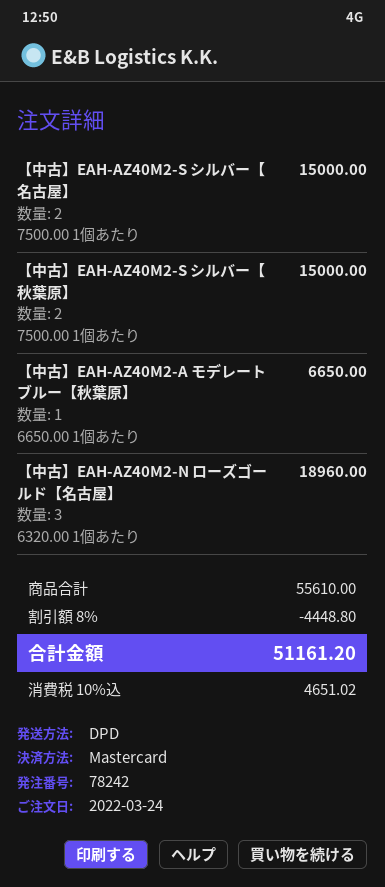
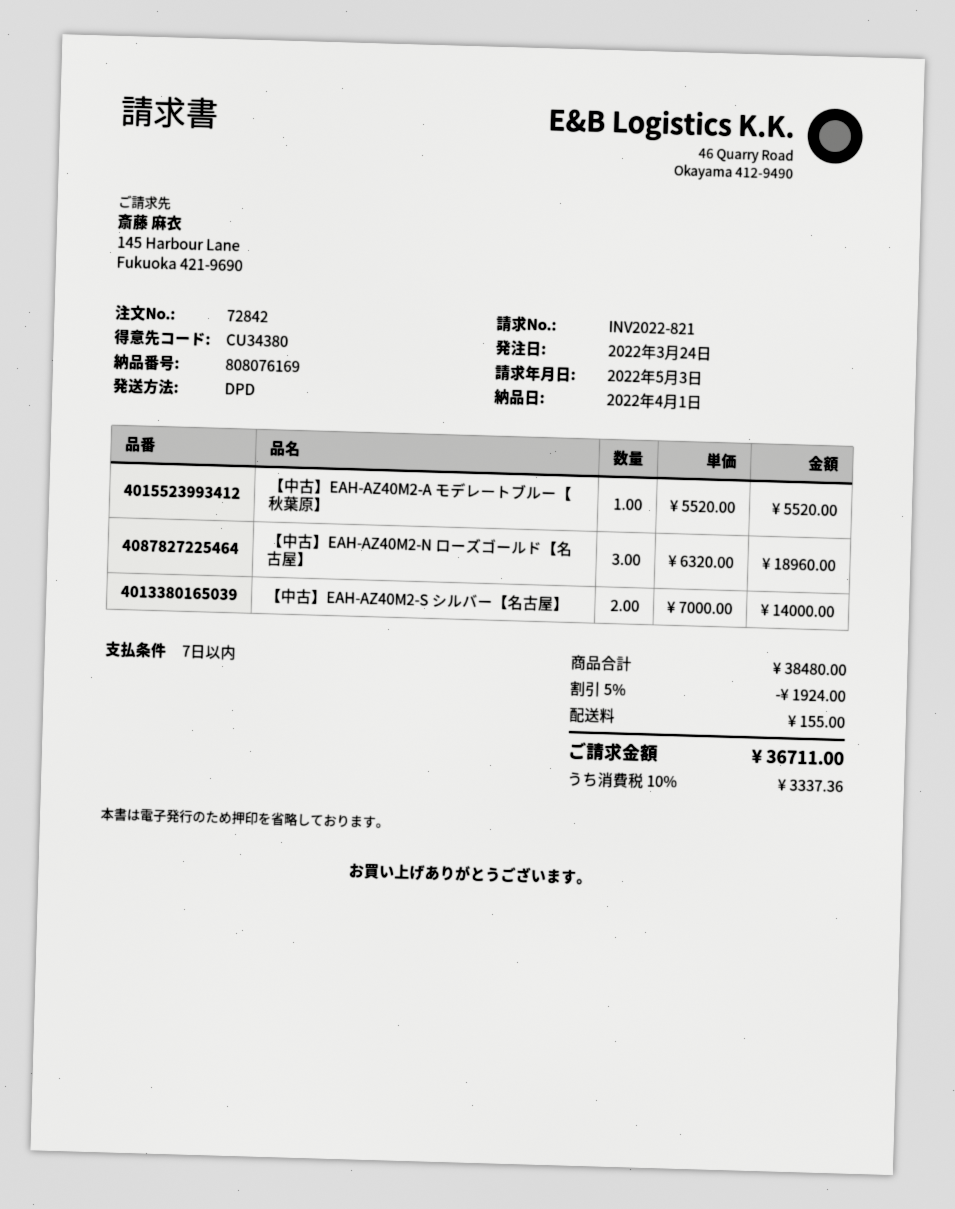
order number: 78242 -> 72842
【中古】EAH-AZ40M2-S シルバー【名古屋】: 2 x 7500.00 = 15000.00 -> 2 x 7000.00 = 14000.00
【中古】EAH-AZ40M2-S シルバー【秋葉原】: 2 x 7500.00 = 15000.00 -> none
【中古】EAH-AZ40M2-A モデレートブルー【秋葉原】: 1 x 6650.00 = 6650.00 -> 1 x 5520.00 = 5520.00
subtotal: 55610.00 -> 38480.00
discount: 8% = 4448.80 -> 5% = 1924.00
shipping: none -> 155.00
tax: 10% = 4651.02 -> 10% = 3337.36
total: 51161.20 -> 36711.00

